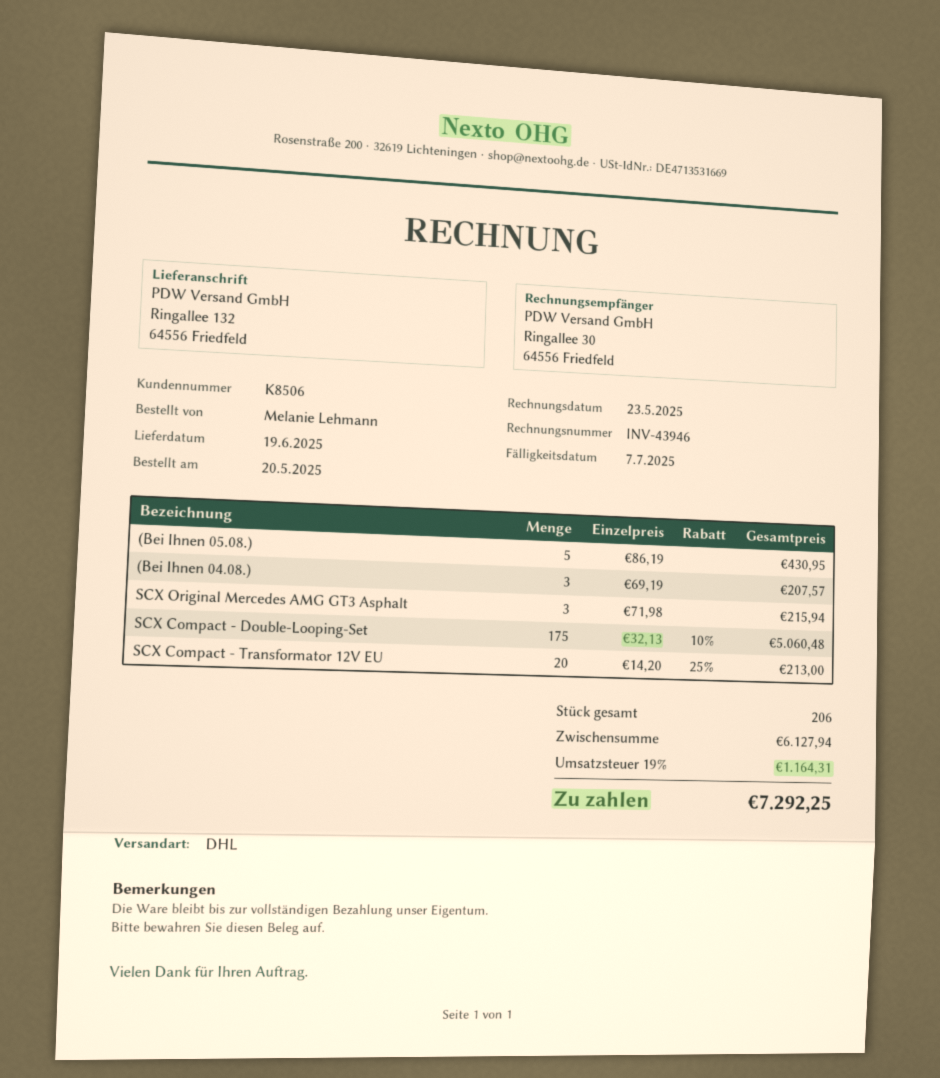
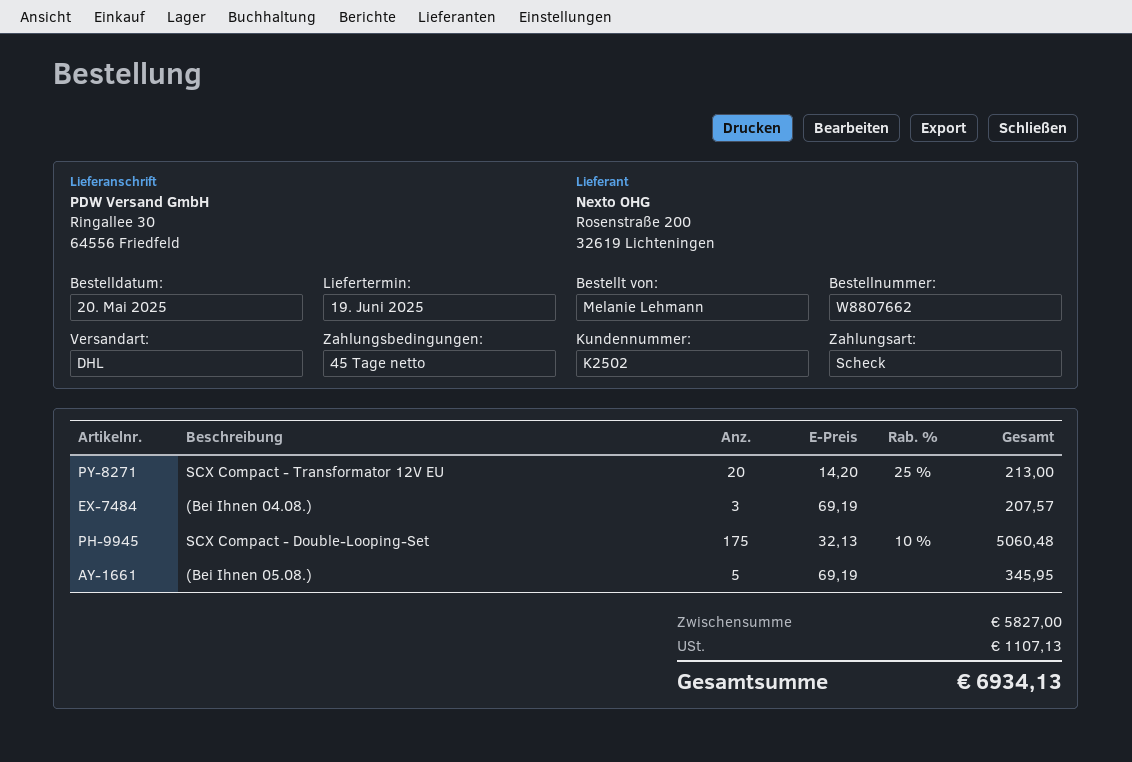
customer number: K8506 -> K2502
ship to: Ringallee 132, 64556 Friedfeld -> Ringallee 30, 64556 Friedfeld
(Bei Ihnen 05.08.): 5 x 86.19 = 430.95 -> 5 x 69.19 = 345.95
SCX Original Mercedes AMG GT3 Asphalt: 3 x 71.98 = 215.94 -> none
subtotal: 6127.94 -> 5827.00
tax: 1164.31 -> 1107.13
total: 7292.25 -> 6934.13

